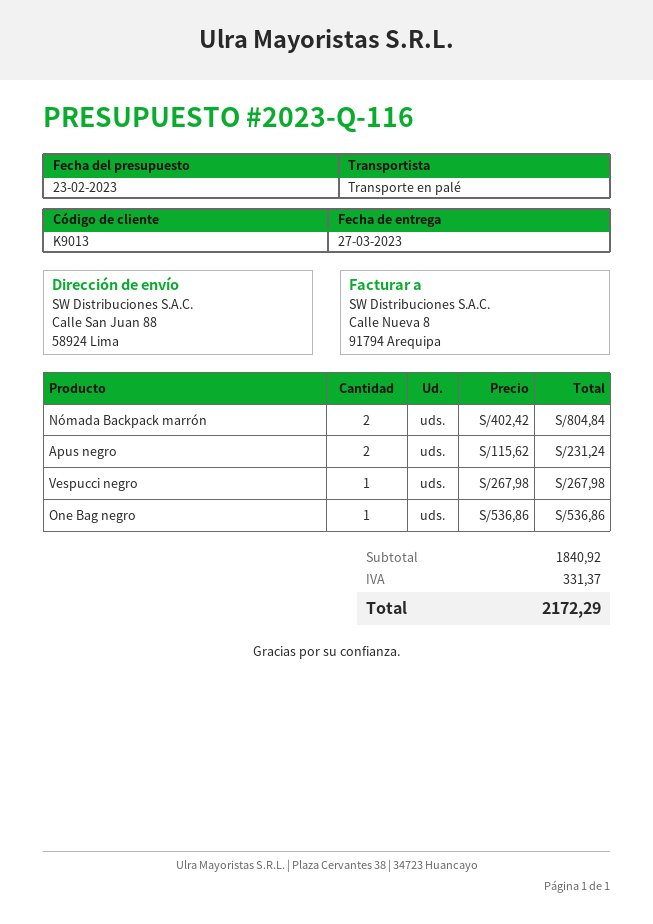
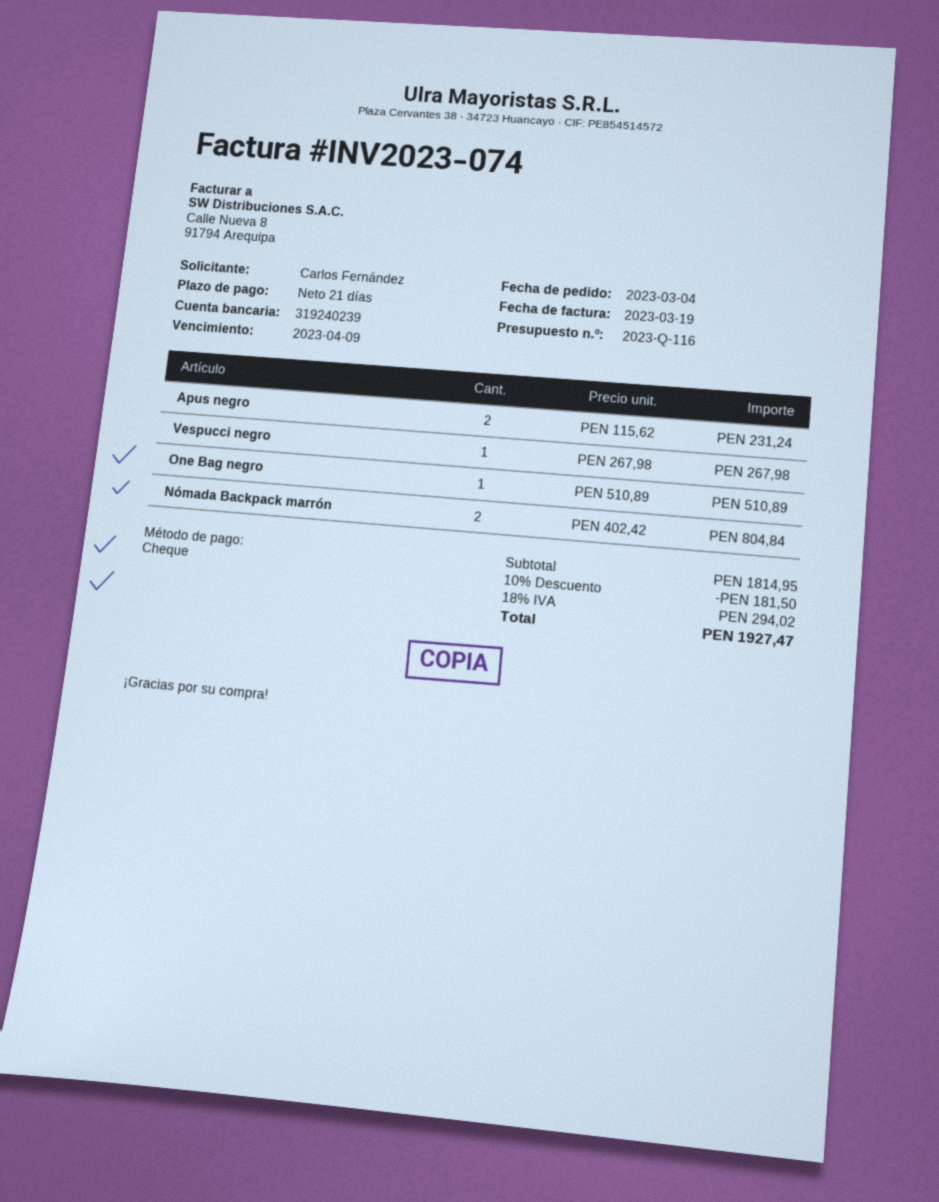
One Bag negro: 1 x 536.86 = 536.86 -> 1 x 510.89 = 510.89
subtotal: 1840.92 -> 1814.95
discount: none -> 10% = 181.50
tax: 331.37 -> 294.02
total: 2172.29 -> 1927.47

